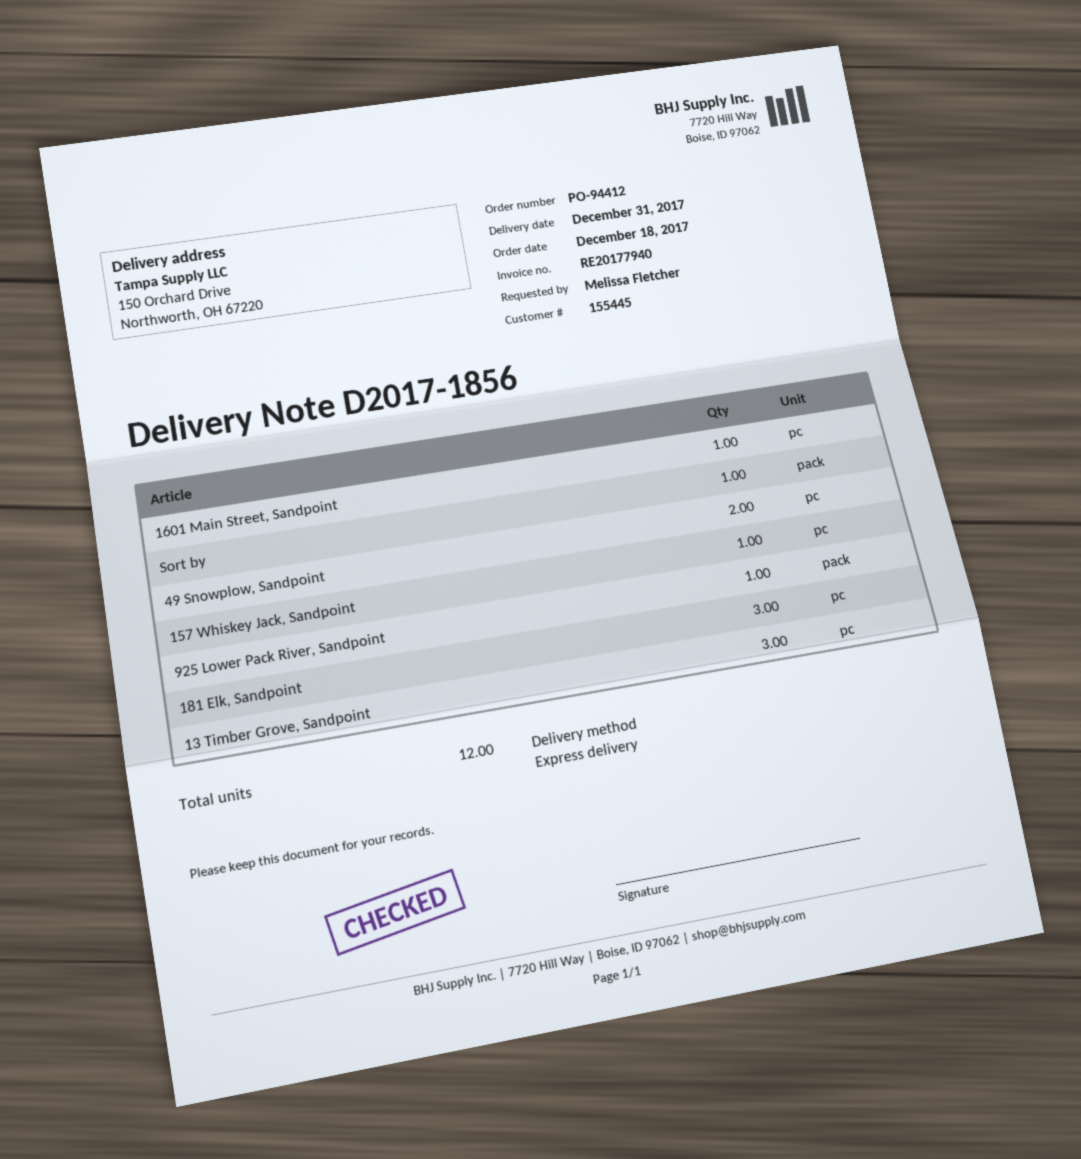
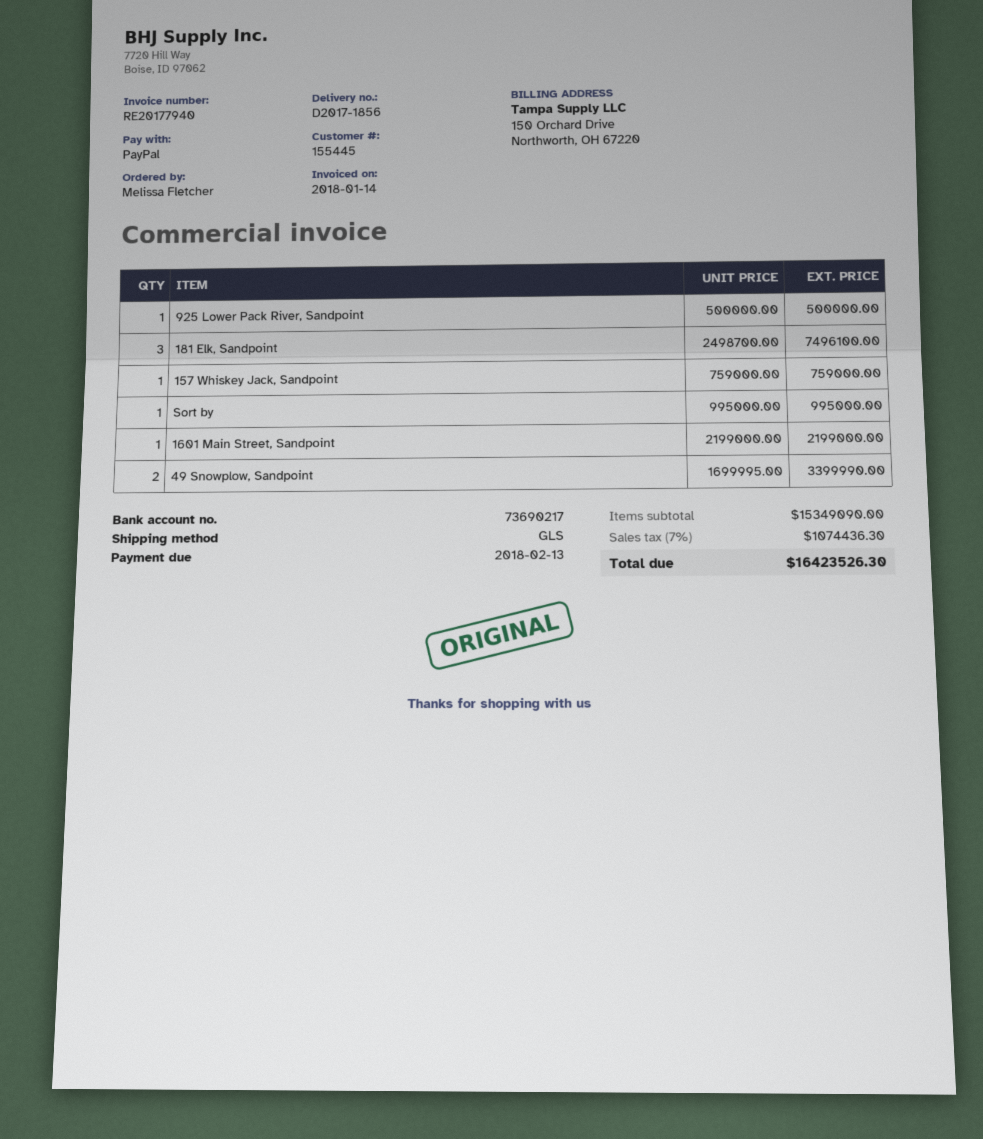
shipping method: express -> GLS
13 Timber Grove, Sandpoint: 3 -> none

